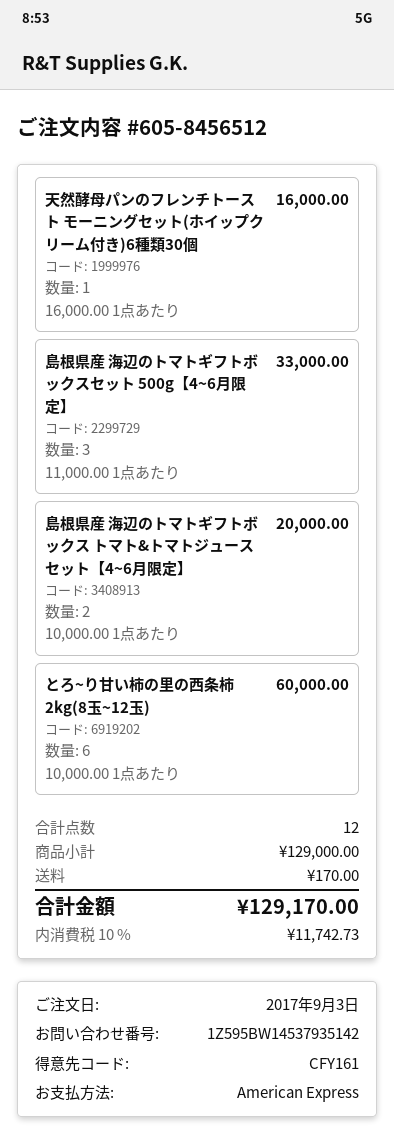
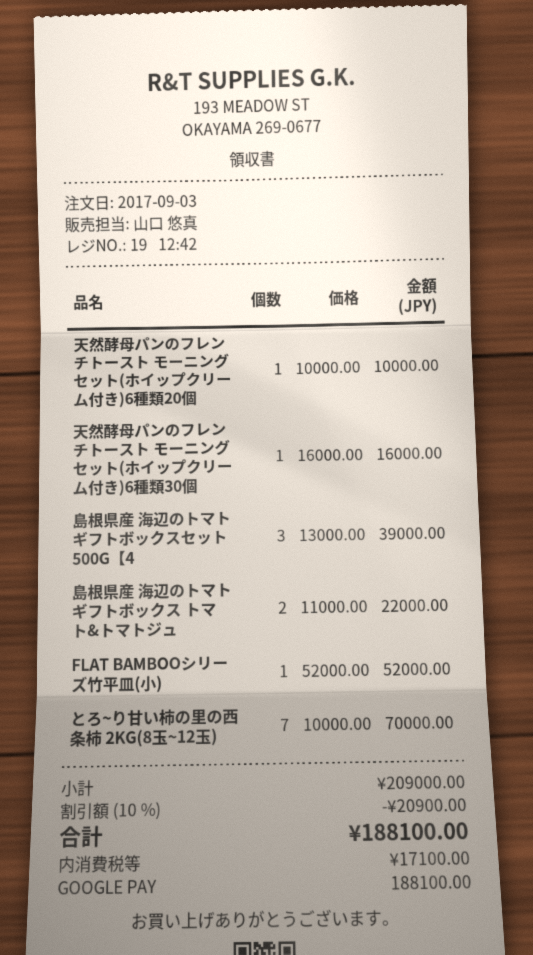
payment method: American Express -> Google Pay
島根県産 海辺のトマトギフトボックスセット 500g【4~6月限定】: 3 x 11000.00 = 33000.00 -> 3 x 13000.00 = 39000.00
島根県産 海辺のトマトギフトボックス トマト&トマトジュースセット【4~6月限定】: 2 x 10000.00 = 20000.00 -> 2 x 11000.00 = 22000.00
とろ~り甘い柿の里の西条柿 2kg(8玉~12玉): 6 x 10000.00 = 60000.00 -> 7 x 10000.00 = 70000.00
天然酵母パンのフレンチトースト モーニングセット(ホイップクリーム付き)6種類20個: none -> 1 x 10000.00 = 10000.00
FLAT BAMBOOシリーズ竹平皿(小): none -> 1 x 52000.00 = 52000.00
subtotal: 129000.00 -> 209000.00
discount: none -> 10% = 20900.00
shipping: 170.00 -> none
tax: 11742.73 -> 17100.00
total: 129170.00 -> 188100.00

